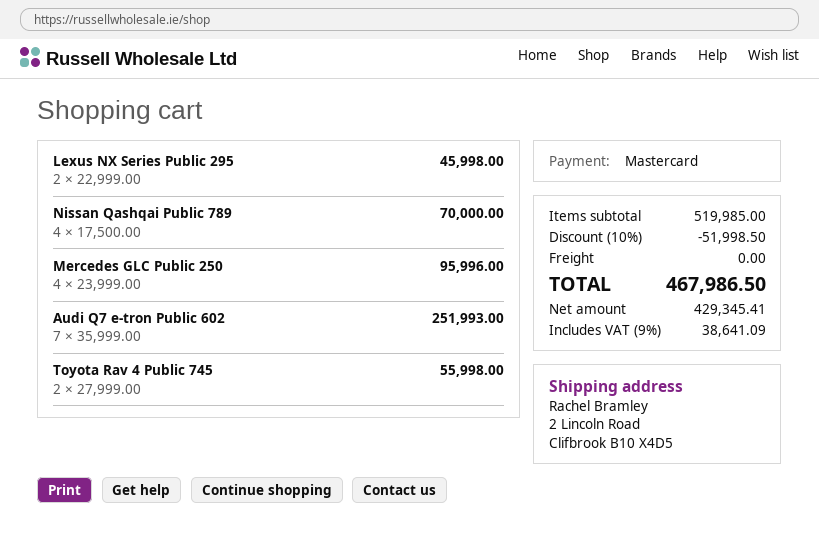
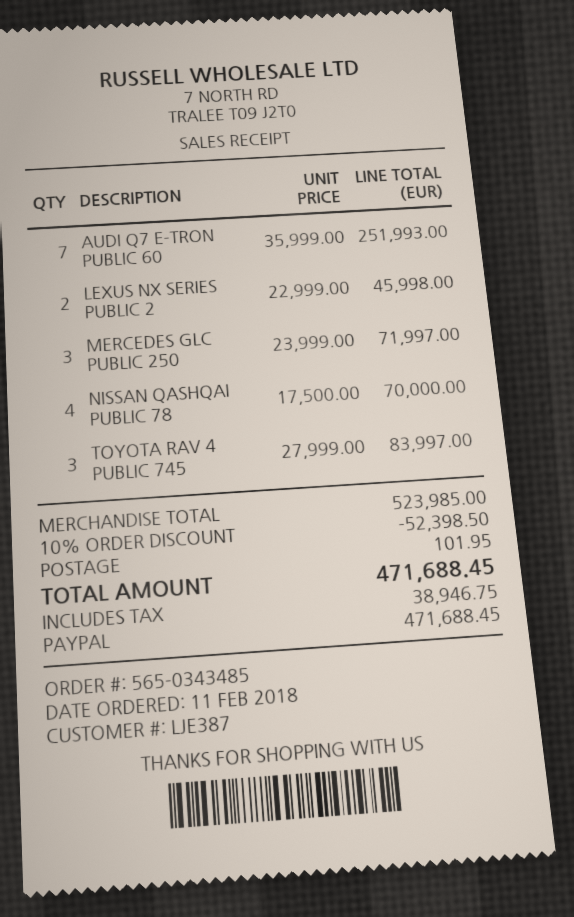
payment method: Mastercard -> PayPal
Mercedes GLC Public 250: 4 x 23999.00 = 95996.00 -> 3 x 23999.00 = 71997.00
Toyota Rav 4 Public 745: 2 x 27999.00 = 55998.00 -> 3 x 27999.00 = 83997.00
subtotal: 519985.00 -> 523985.00
discount: 10% = 51998.50 -> 10% = 52398.50
shipping: 0.00 -> 101.95
tax: 38641.09 -> 38946.75
total: 467986.50 -> 471688.45

